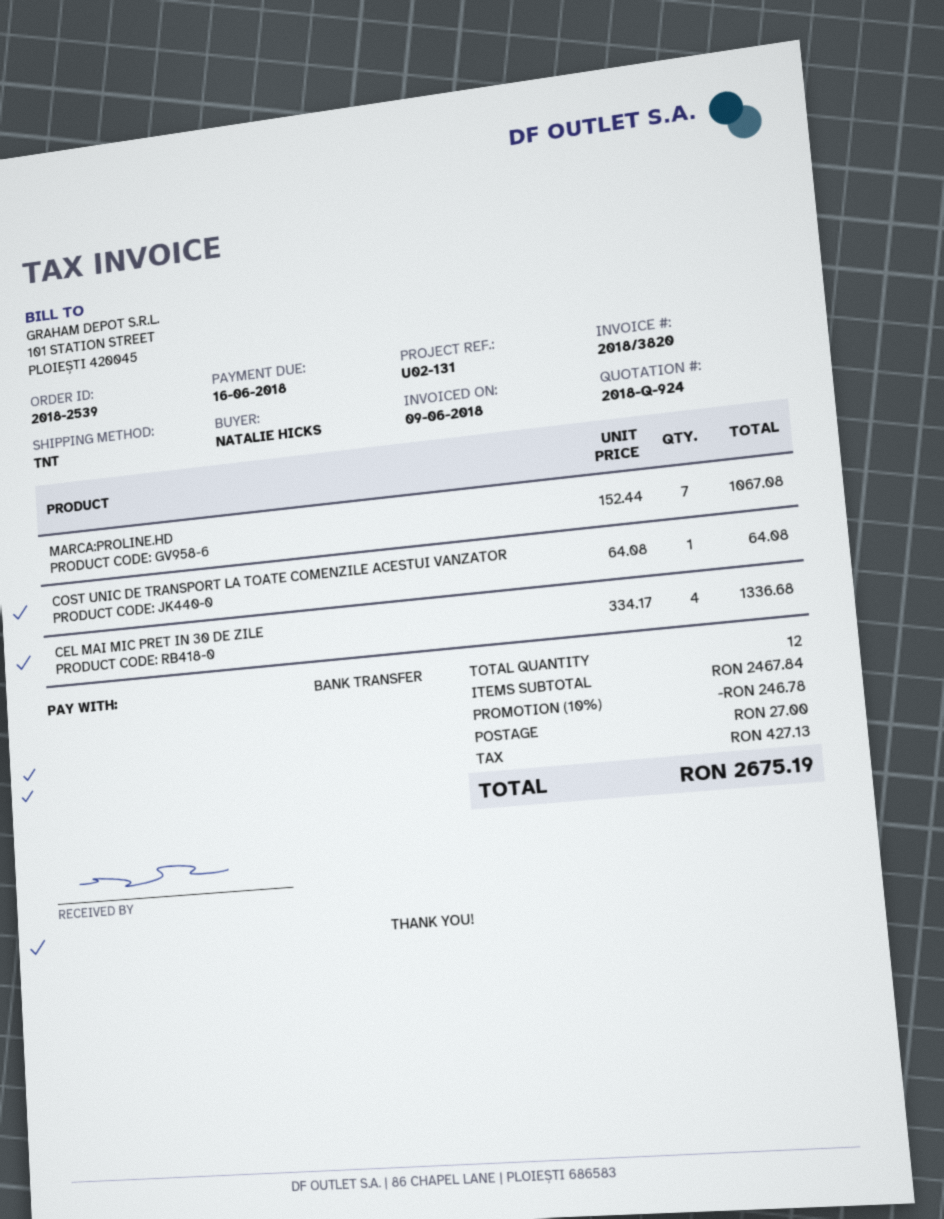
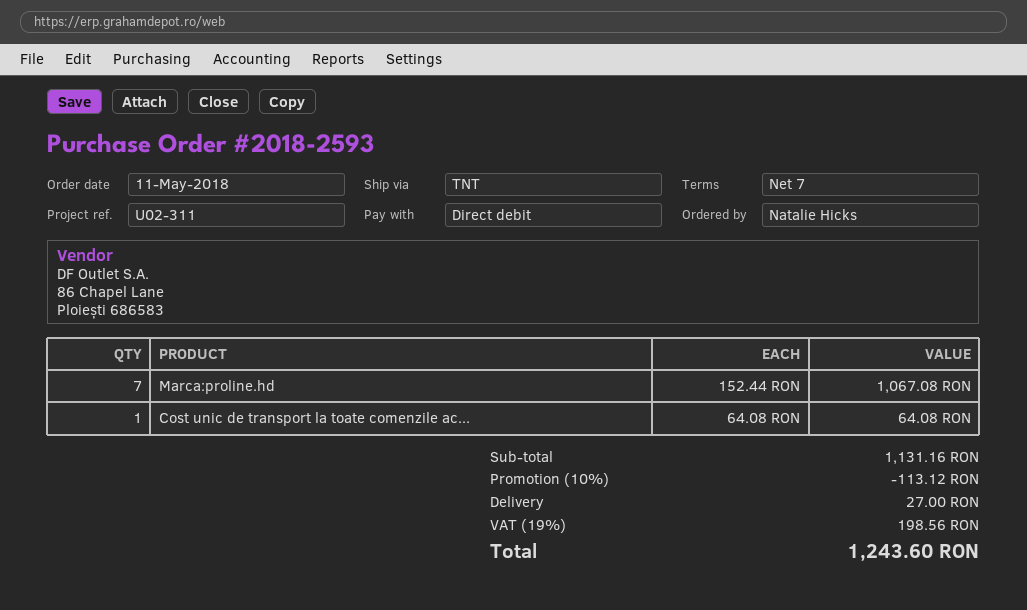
order number: 2018-2539 -> 2018-2593
reference: U02-131 -> U02-311
payment method: bank transfer -> direct debit
CEL MAI MIC PRET IN 30 DE ZILE: 4 x 334.17 = 1336.68 -> none
subtotal: 2467.84 -> 1131.16
discount: 10% = 246.78 -> 10% = 113.12
tax: 427.13 -> 198.56
total: 2675.19 -> 1243.60

